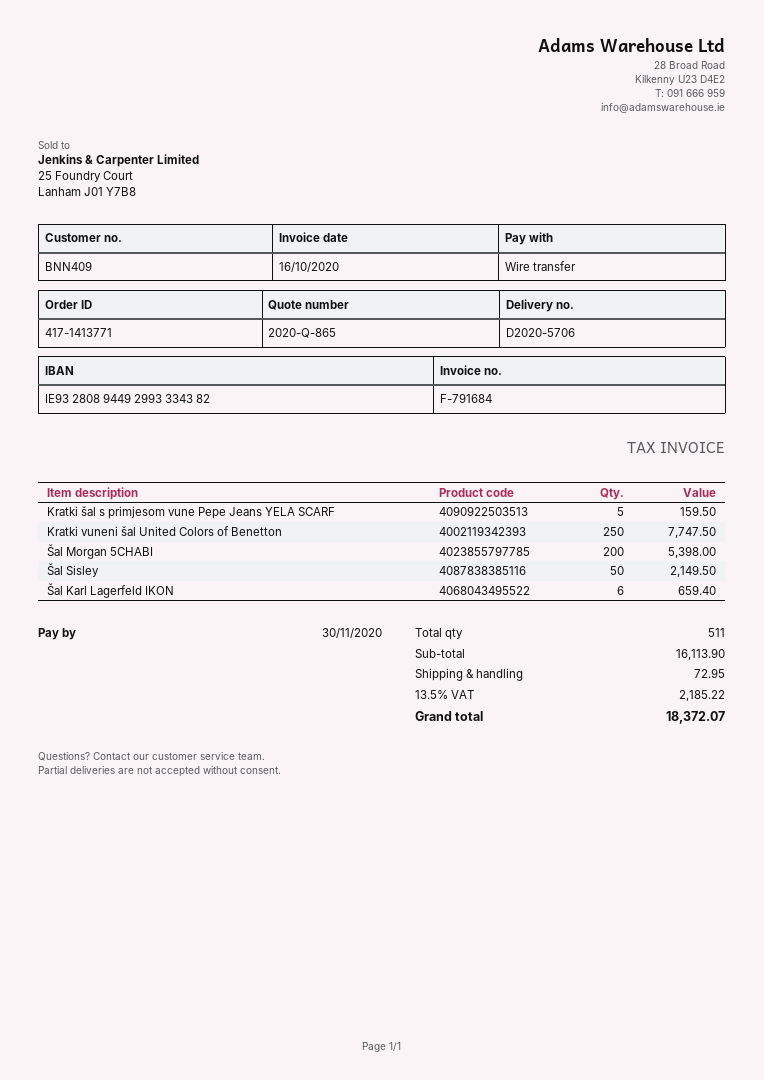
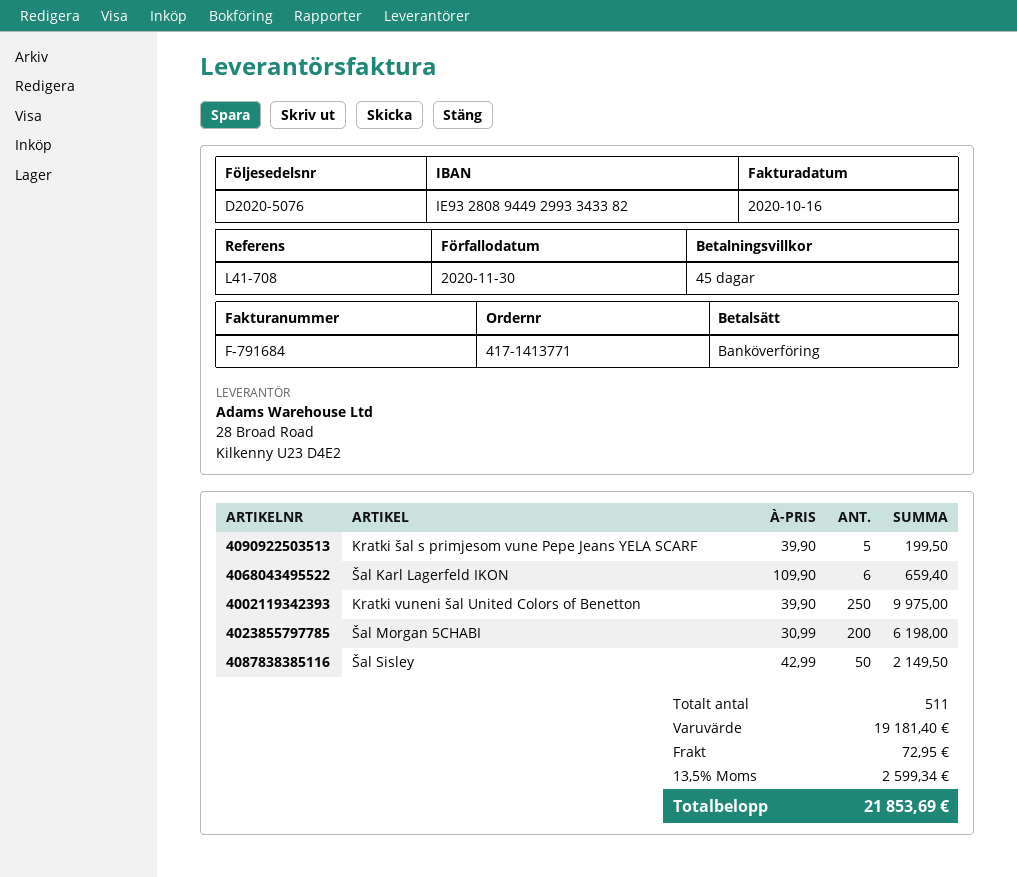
delivery note number: D2020-5706 -> D2020-5076
bank account: IE93280894492993334382 -> IE93280894492993343382
Kratki šal s primjesom vune Pepe Jeans YELA SCARF: 5 for 159.50 -> 5 for 199.50
Kratki vuneni šal United Colors of Benetton: 250 for 7747.50 -> 250 for 9975.00
Šal Morgan 5CHABI: 200 for 5398.00 -> 200 for 6198.00
subtotal: 16113.90 -> 19181.40
tax: 13.5% = 2185.22 -> 13.5% = 2599.34
total: 18372.07 -> 21853.69

